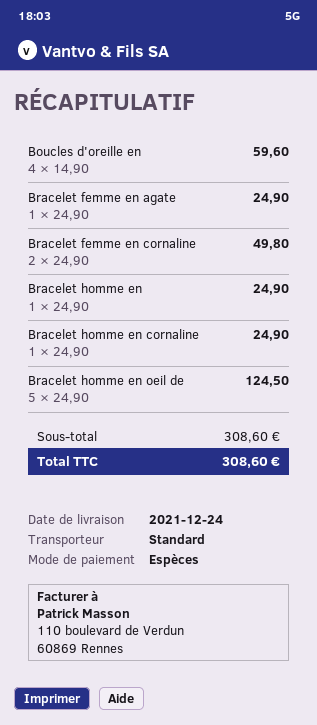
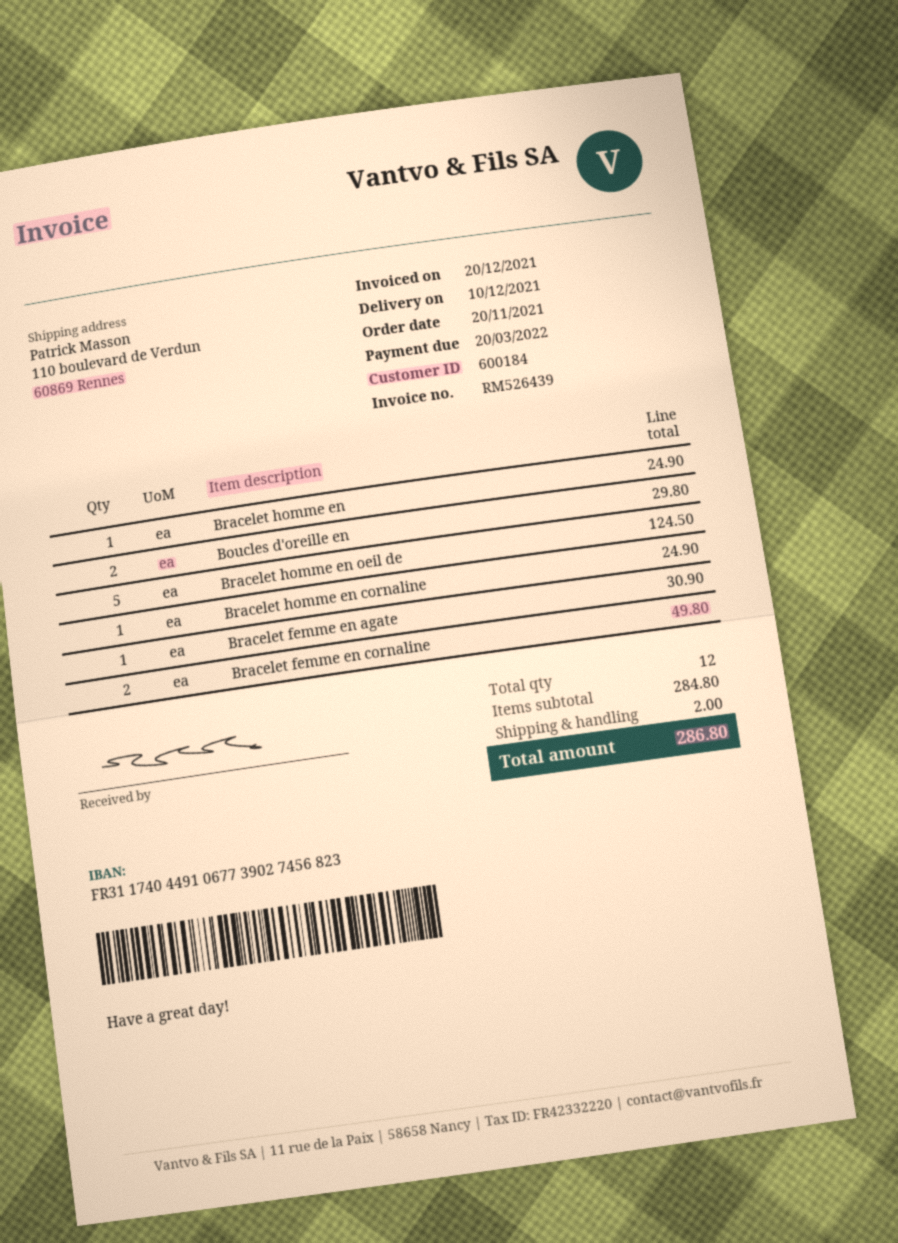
delivery date: 2021-12-24 -> 2021-12-10
Boucles d'oreille en: 4 for 59.60 -> 2 for 29.80
Bracelet femme en agate: 1 for 24.90 -> 1 for 30.90
subtotal: 308.60 -> 284.80
shipping: none -> 2.00
total: 308.60 -> 286.80

